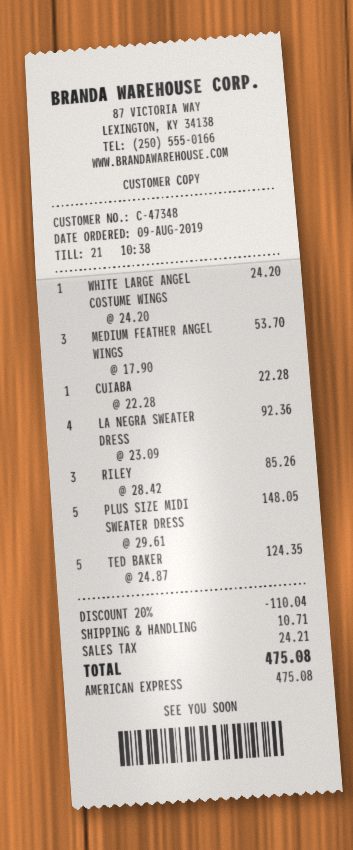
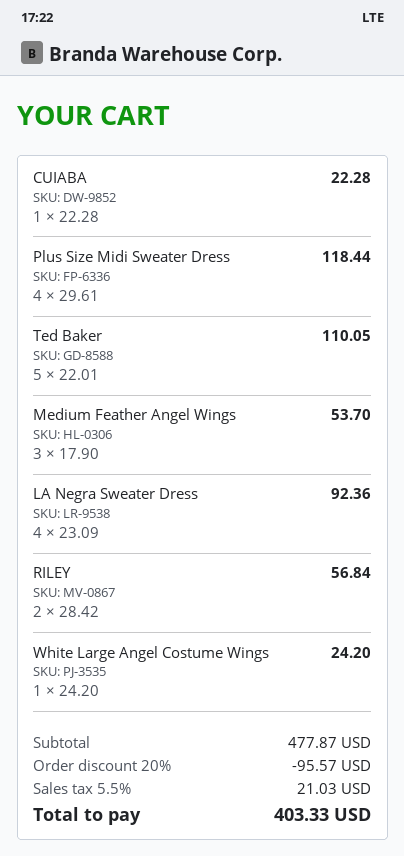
RILEY: 3 x 28.42 = 85.26 -> 2 x 28.42 = 56.84
PLUS SIZE MIDI SWEATER DRESS: 5 x 29.61 = 148.05 -> 4 x 29.61 = 118.44
TED BAKER: 5 x 24.87 = 124.35 -> 5 x 22.01 = 110.05
discount: 20% = 110.04 -> 20% = 95.57
shipping: 10.71 -> none
tax: 24.21 -> 21.03
total: 475.08 -> 403.33

